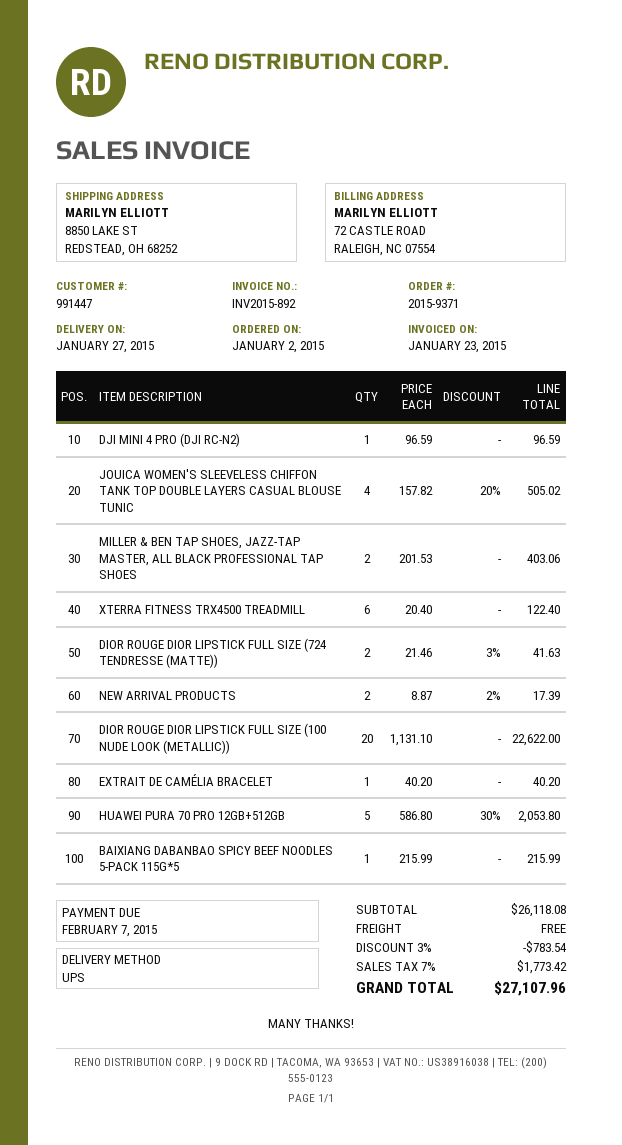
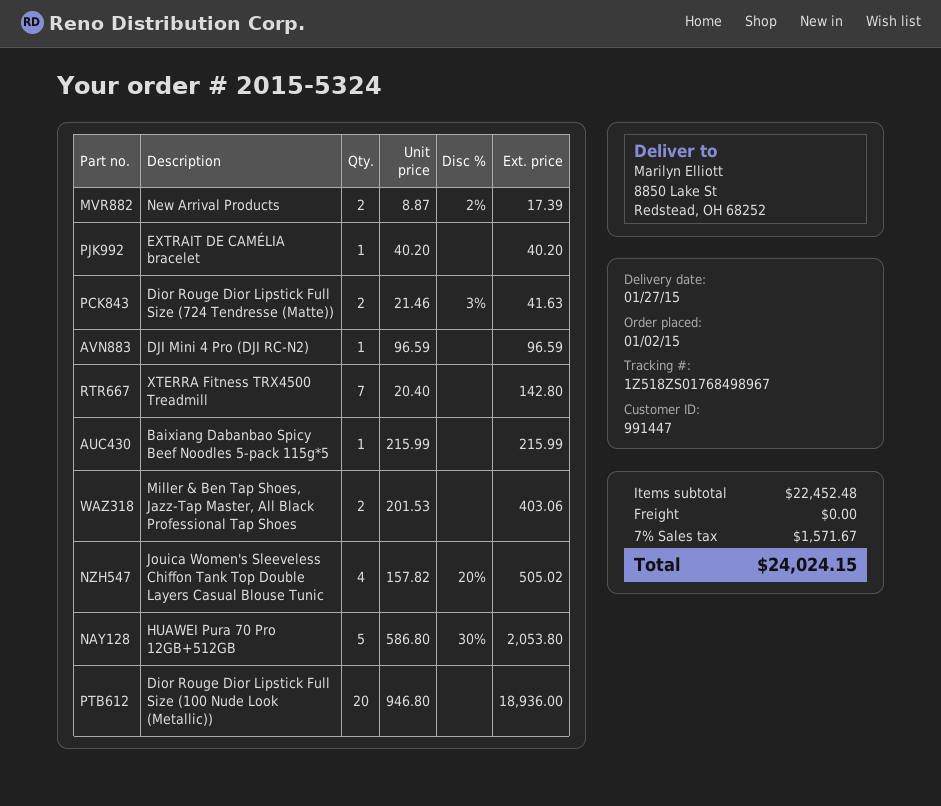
order number: 2015-9371 -> 2015-5324
XTERRA FITNESS TRX4500 TREADMILL: 6 x 20.40 = 122.40 -> 7 x 20.40 = 142.80
DIOR ROUGE DIOR LIPSTICK FULL SIZE (100 NUDE LOOK (METALLIC)): 20 x 1131.10 = 22622.00 -> 20 x 946.80 = 18936.00
subtotal: 26118.08 -> 22452.48
discount: 3% = 783.54 -> none
tax: 7% = 1773.42 -> 7% = 1571.67
total: 27107.96 -> 24024.15

